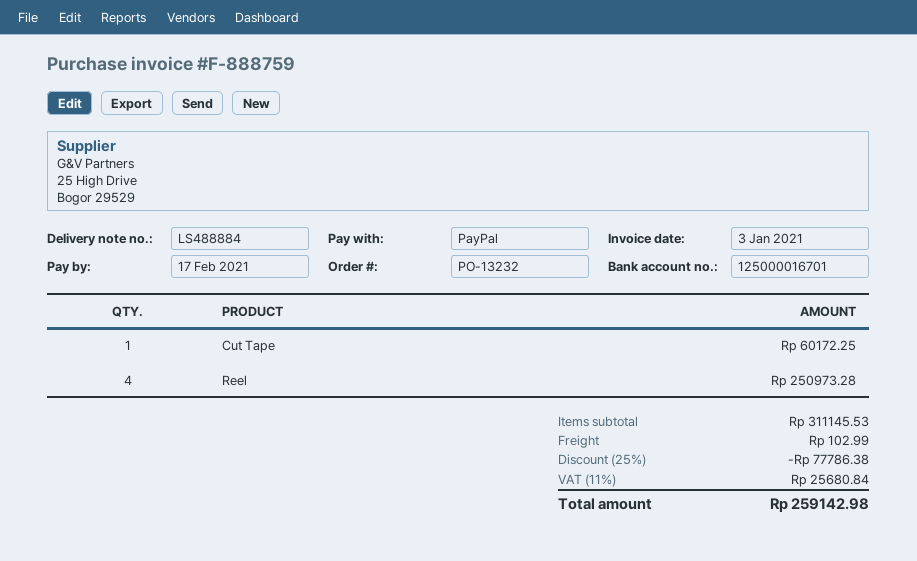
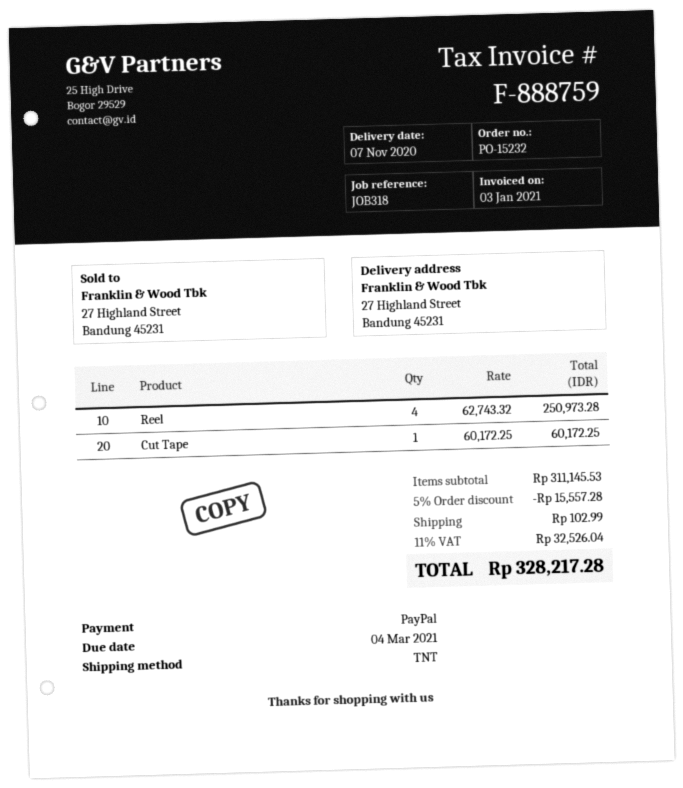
order number: PO-13232 -> PO-15232
due date: 2021-02-17 -> 2021-03-04
discount: 25% = 77786.38 -> 5% = 15557.28
tax: 11% = 25680.84 -> 11% = 32526.04
total: 259142.98 -> 328217.28

